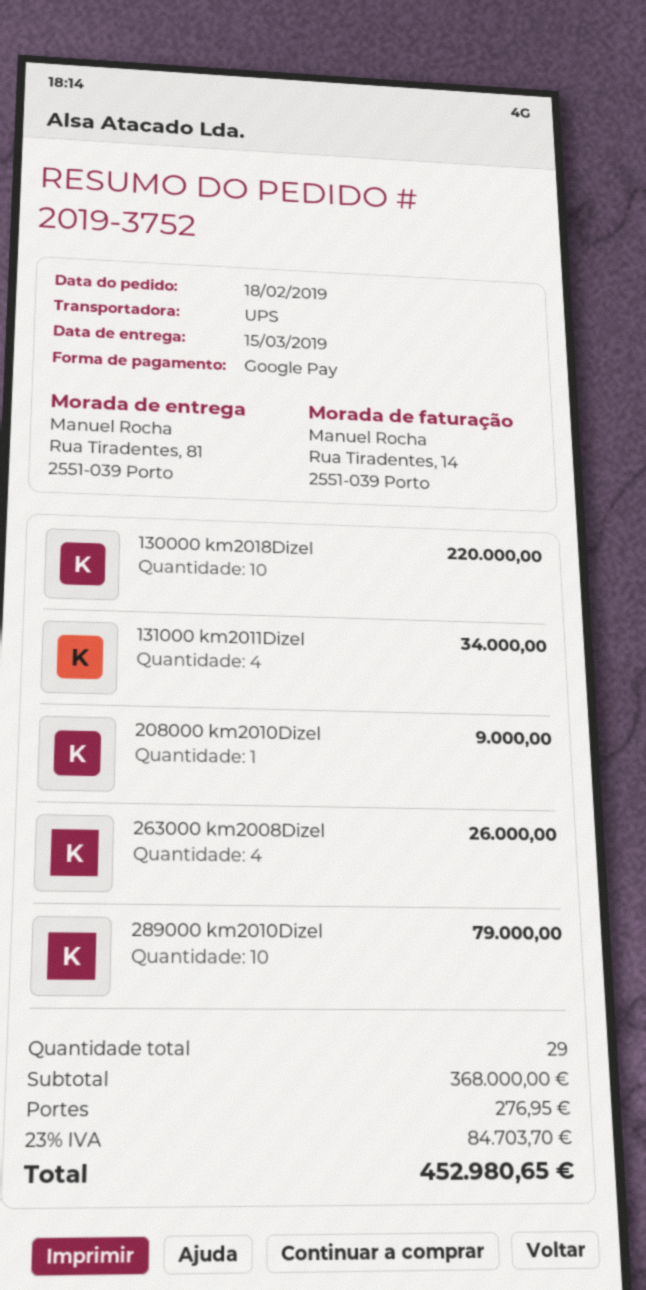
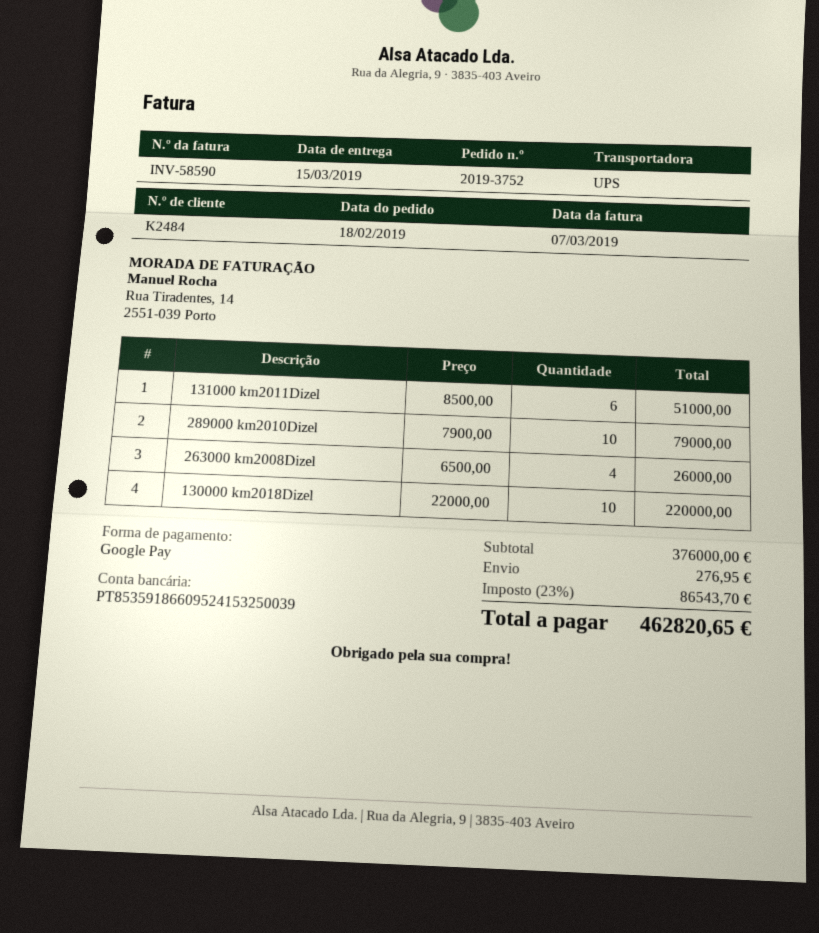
131000 km2011Dizel: 4 for 34000.00 -> 6 for 51000.00
208000 km2010Dizel: 1 for 9000.00 -> none
subtotal: 368000.00 -> 376000.00
tax: 23% = 84703.70 -> 23% = 86543.70
total: 452980.65 -> 462820.65

